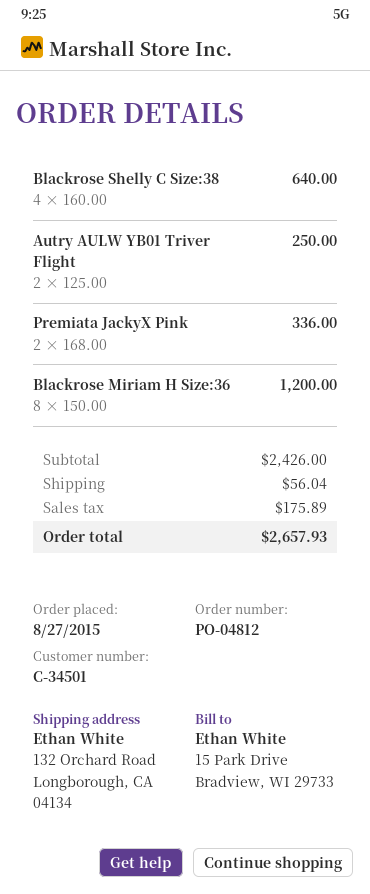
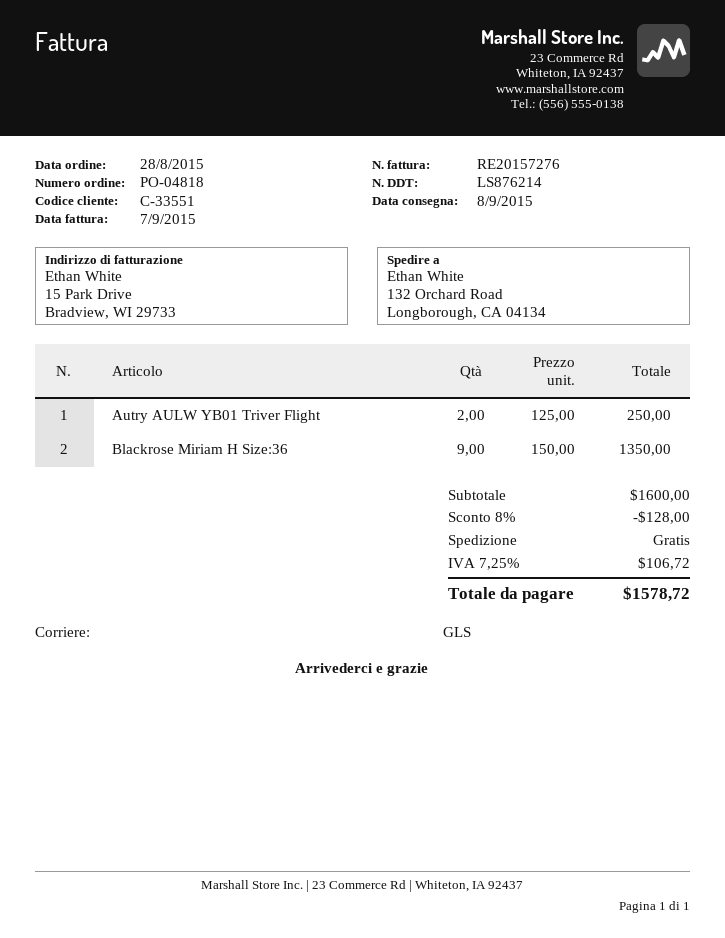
order number: PO-04812 -> PO-04818
order date: 2015-08-27 -> 2015-08-28
customer number: C-34501 -> C-33551
Blackrose Shelly C Size:38: 4 x 160.00 = 640.00 -> none
Premiata JackyX Pink: 2 x 168.00 = 336.00 -> none
Blackrose Miriam H Size:36: 8 x 150.00 = 1200.00 -> 9 x 150.00 = 1350.00
subtotal: 2426.00 -> 1600.00
discount: none -> 8% = 128.00
shipping: 56.04 -> 0.00
tax: 175.89 -> 106.72
total: 2657.93 -> 1578.72

